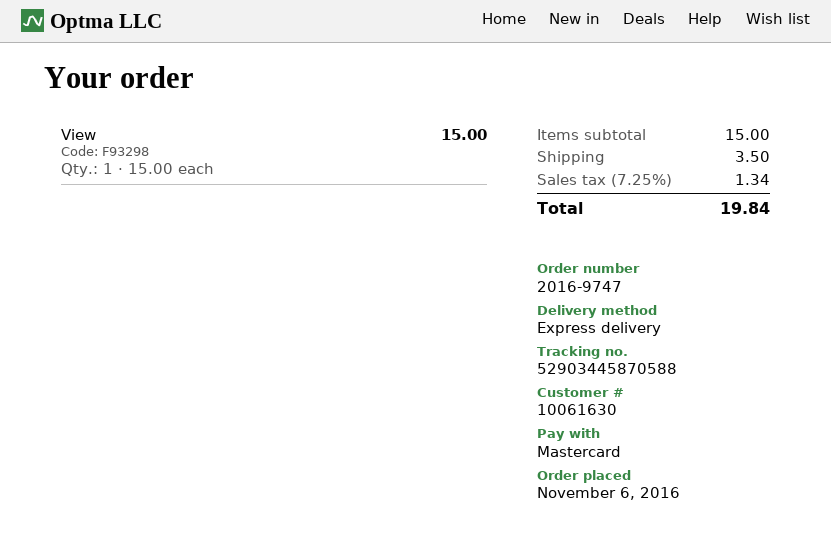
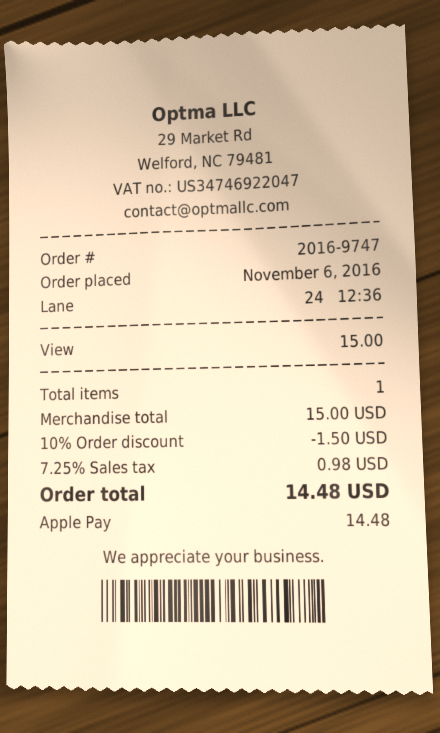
payment method: Mastercard -> Apple Pay
discount: none -> 10% = 1.50
shipping: 3.50 -> none
tax: 7.25% = 1.34 -> 7.25% = 0.98
total: 19.84 -> 14.48

